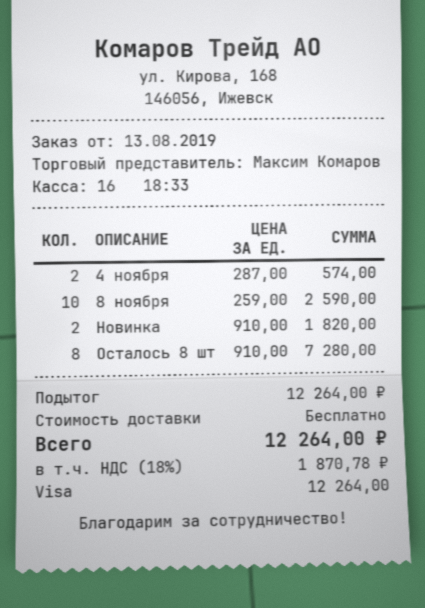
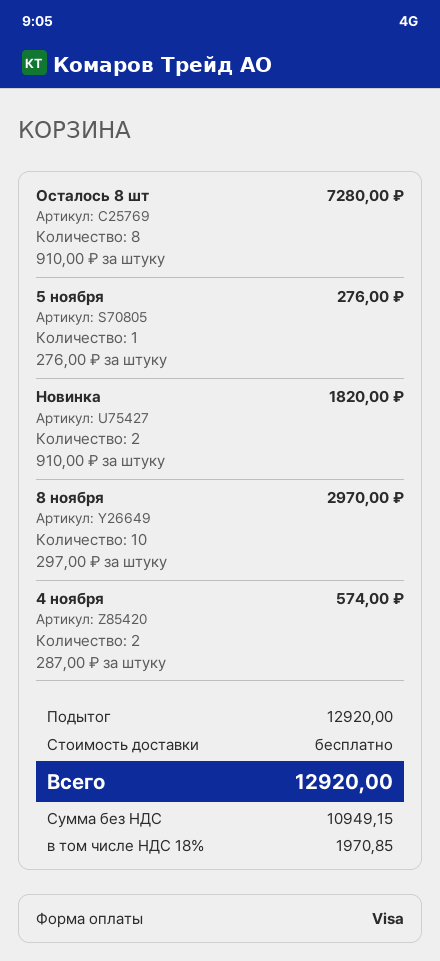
8 ноября: 10 x 259.00 = 2590.00 -> 10 x 297.00 = 2970.00
5 ноября: none -> 1 x 276.00 = 276.00
subtotal: 12264.00 -> 12920.00
tax: 18% = 1870.78 -> 18% = 1970.85
total: 12264.00 -> 12920.00

